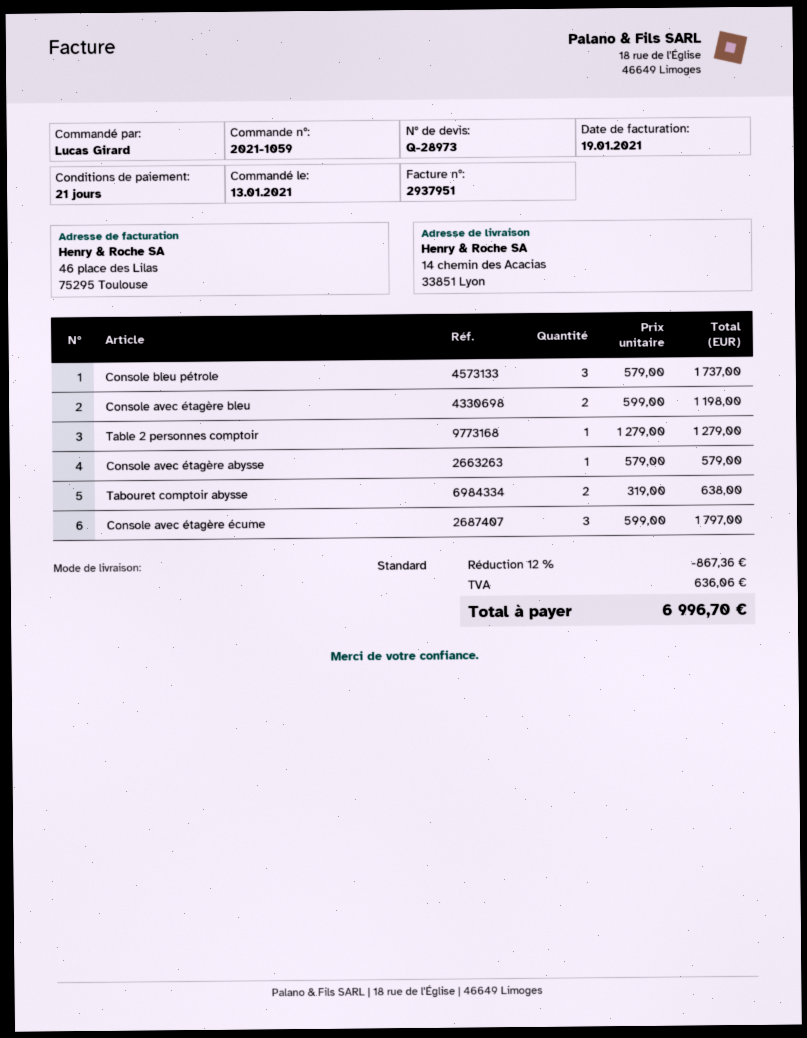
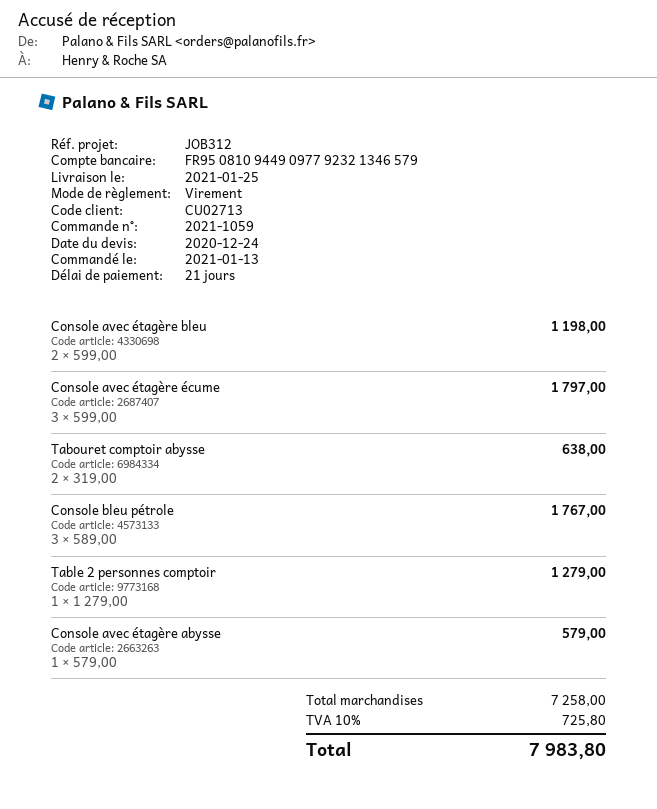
Console bleu pétrole: 3 x 579.00 = 1737.00 -> 3 x 589.00 = 1767.00
discount: 12% = 867.36 -> none
tax: 636.06 -> 725.80
total: 6996.70 -> 7983.80

